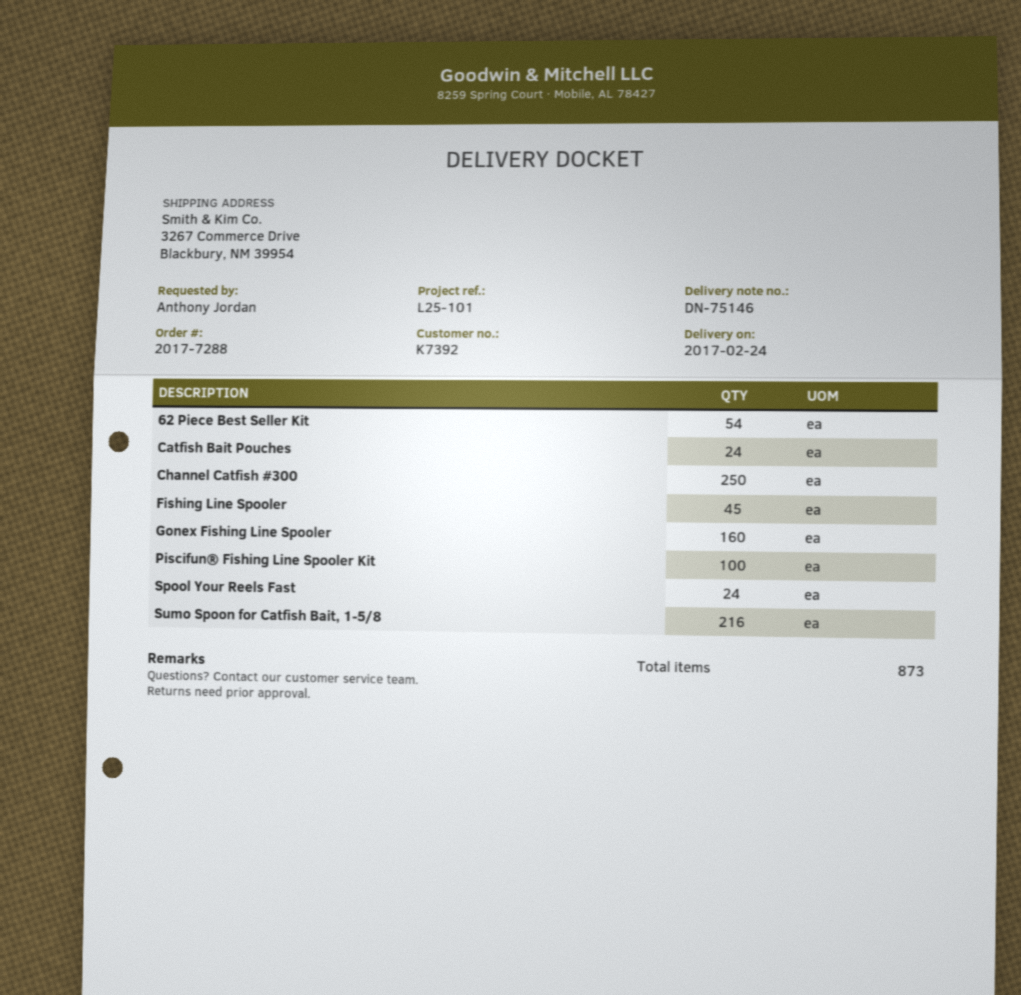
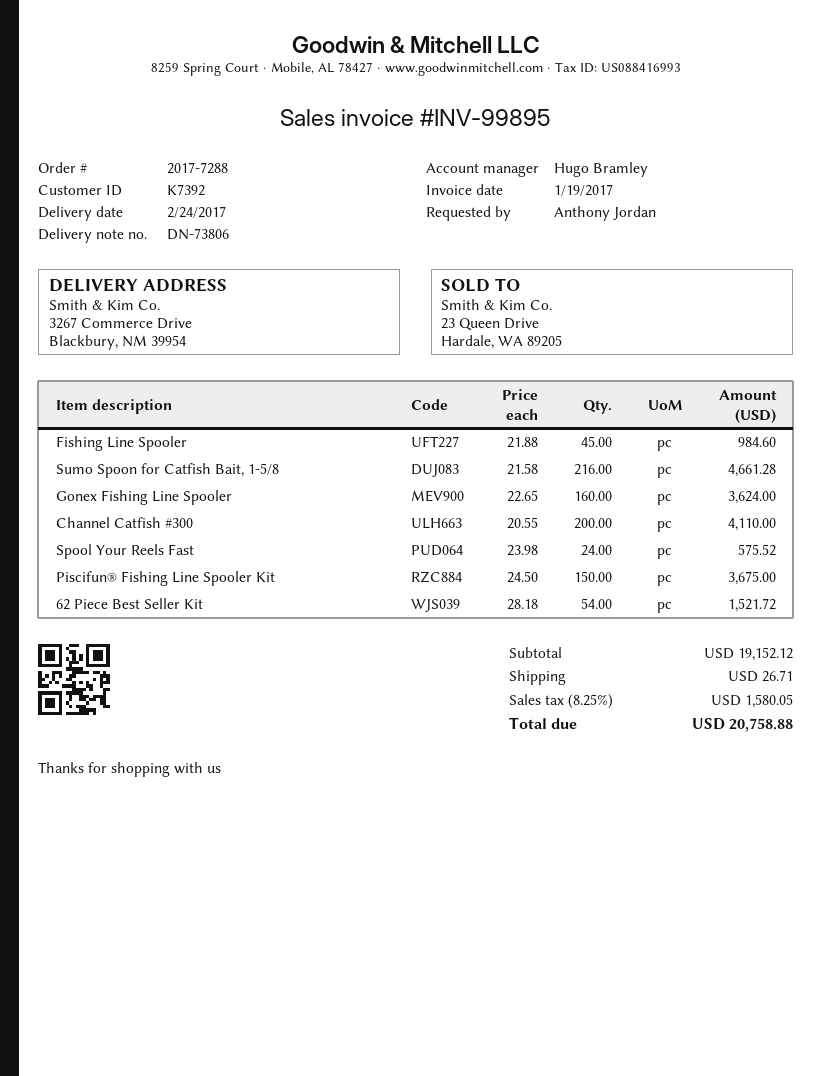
delivery note number: DN-75146 -> DN-73806
Catfish Bait Pouches: 24 -> none
Channel Catfish #300: 250 -> 200
Piscifun® Fishing Line Spooler Kit: 100 -> 150

